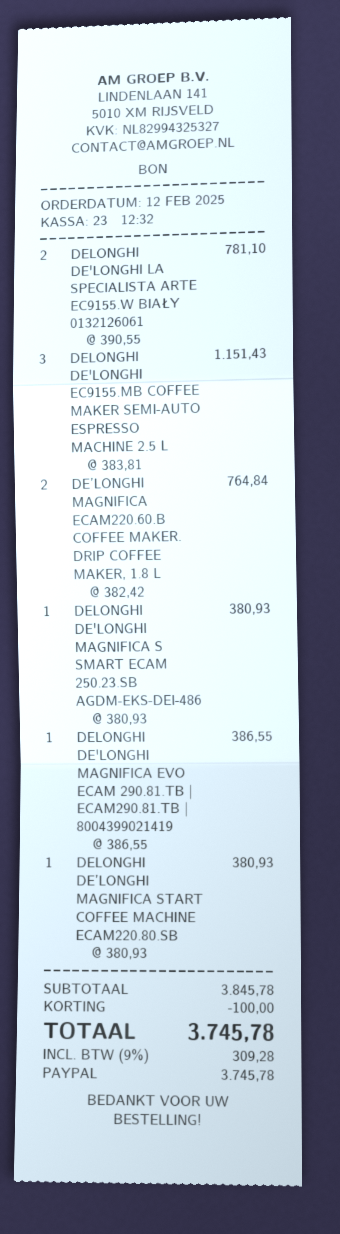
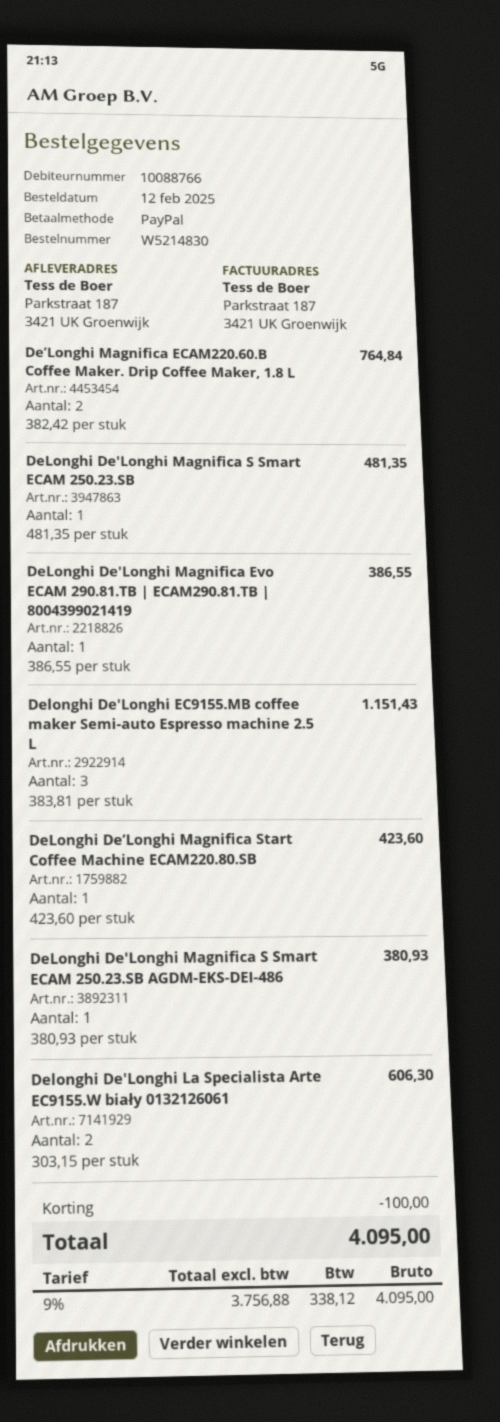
DELONGHI DE'LONGHI LA SPECIALISTA ARTE EC9155.W BIAŁY 0132126061: 2 x 390.55 = 781.10 -> 2 x 303.15 = 606.30
DELONGHI DE’LONGHI MAGNIFICA START COFFEE MACHINE ECAM220.80.SB: 1 x 380.93 = 380.93 -> 1 x 423.60 = 423.60
DeLonghi De'Longhi Magnifica S Smart ECAM 250.23.SB: none -> 1 x 481.35 = 481.35
tax: 9% = 309.28 -> 9% = 338.12
total: 3745.78 -> 4095.00

